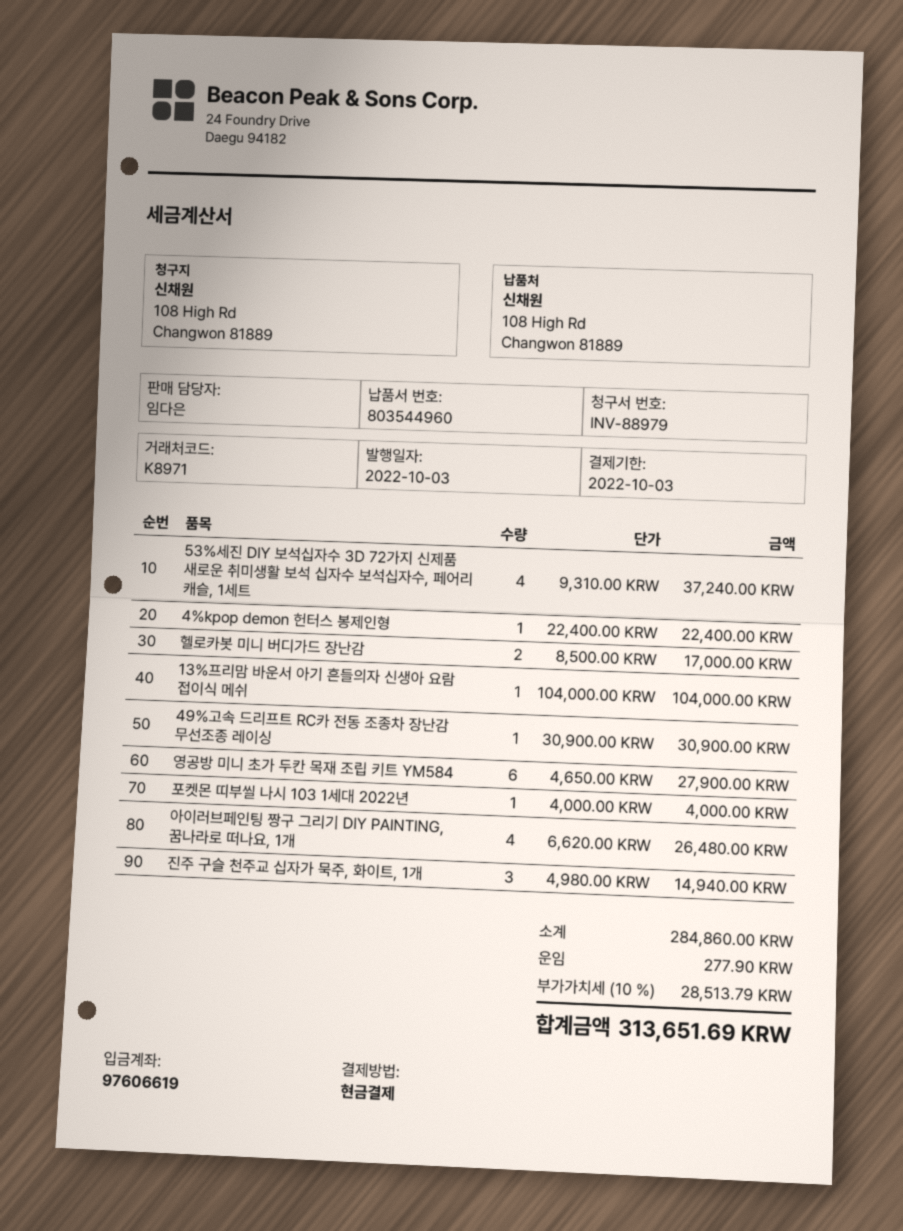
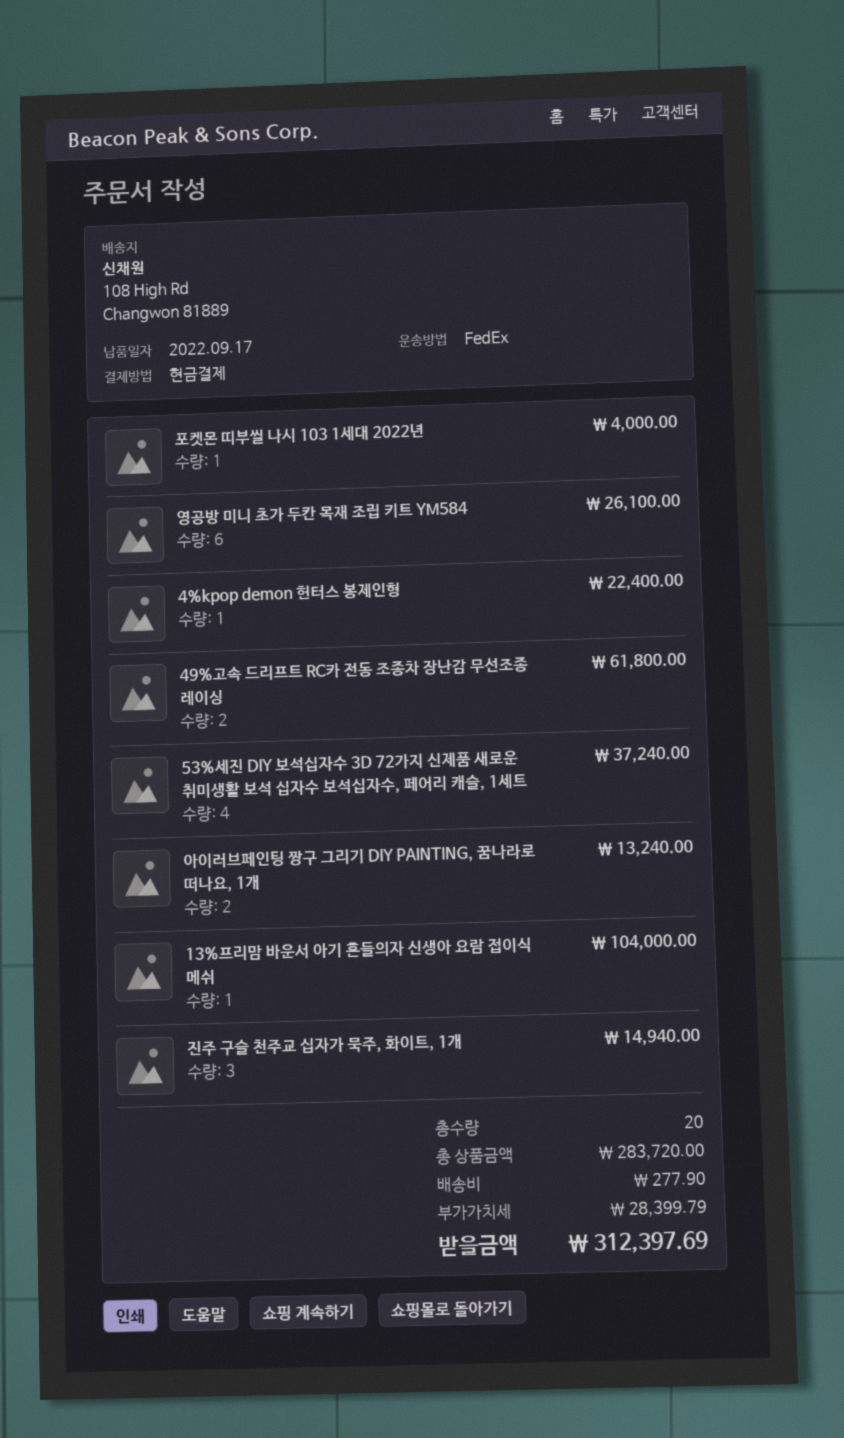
헬로카봇 미니 버디가드 장난감: 2 for 17000.00 -> none
49%고속 드리프트 RC카 전동 조종차 장난감 무선조종 레이싱: 1 for 30900.00 -> 2 for 61800.00
영공방 미니 초가 두칸 목재 조립 키트 YM584: 6 for 27900.00 -> 6 for 26100.00
아이러브페인팅 짱구 그리기 DIY PAINTING, 꿈나라로 떠나요, 1개: 4 for 26480.00 -> 2 for 13240.00
subtotal: 284860.00 -> 283720.00
tax: 28513.79 -> 28399.79
total: 313651.69 -> 312397.69

